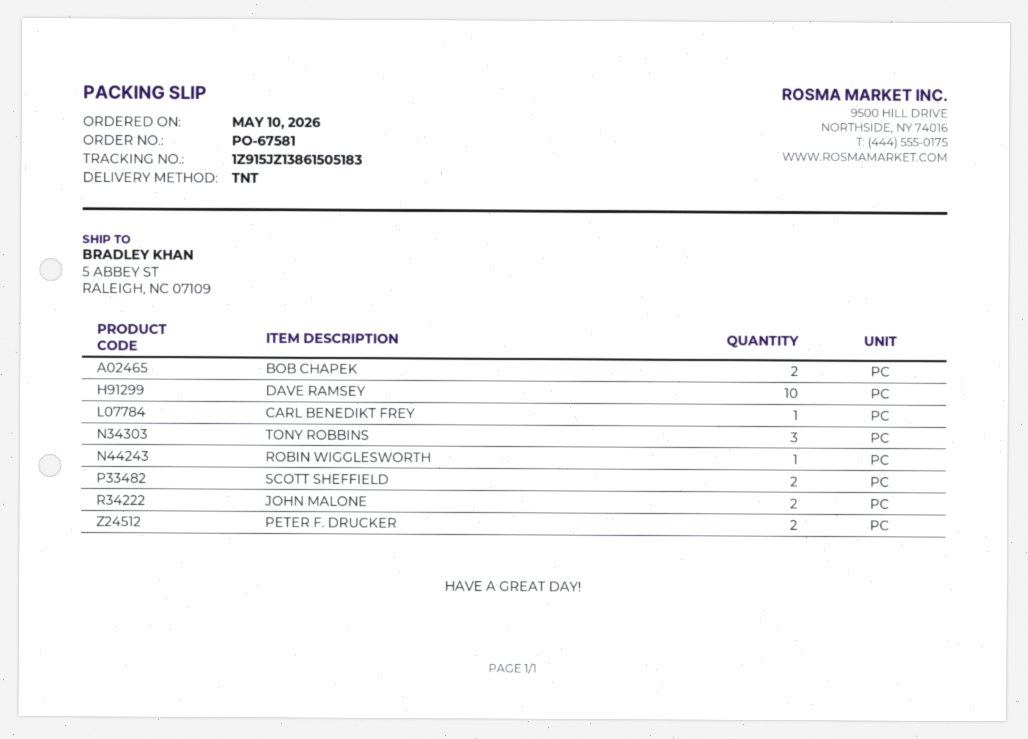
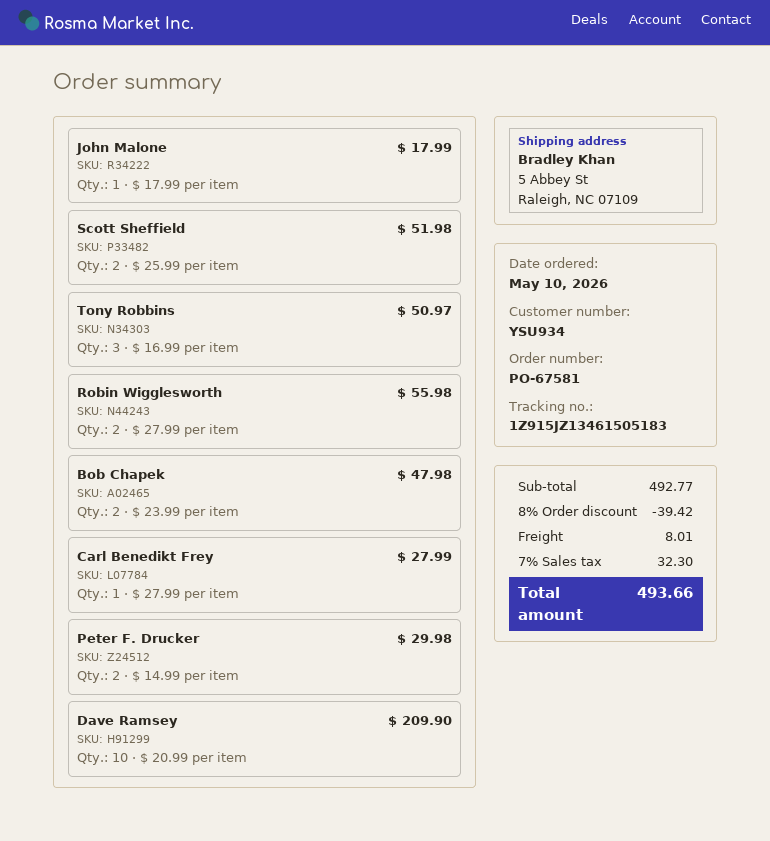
tracking number: 1Z915JZ13861505183 -> 1Z915JZ13461505183
ROBIN WIGGLESWORTH: 1 -> 2
JOHN MALONE: 2 -> 1

